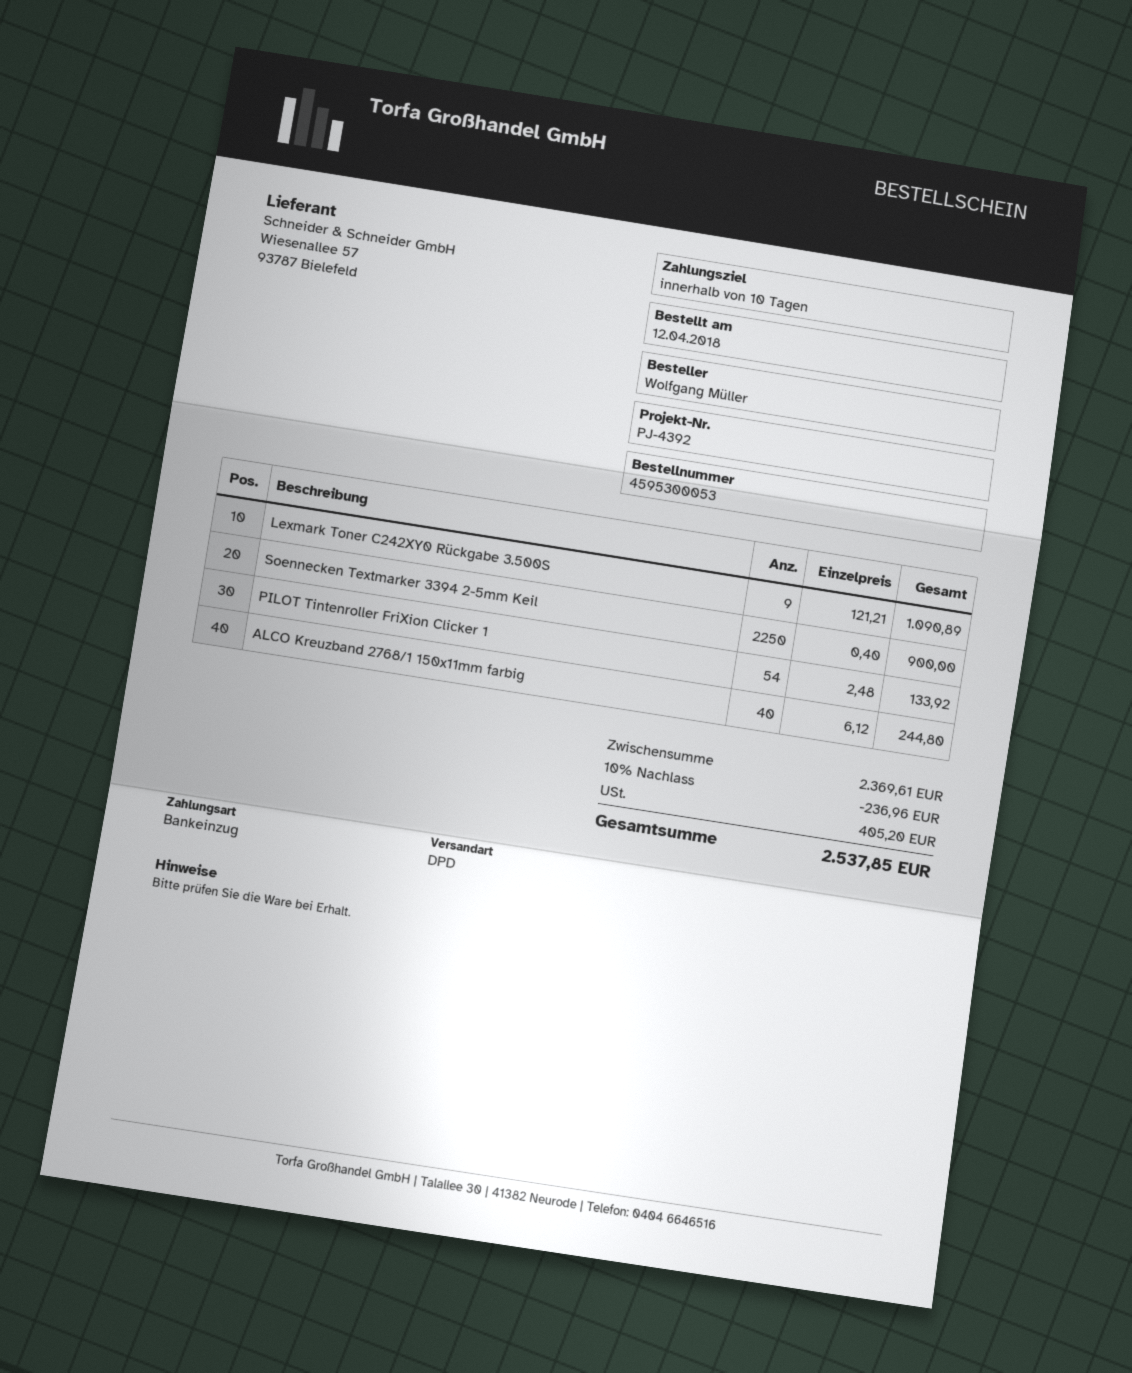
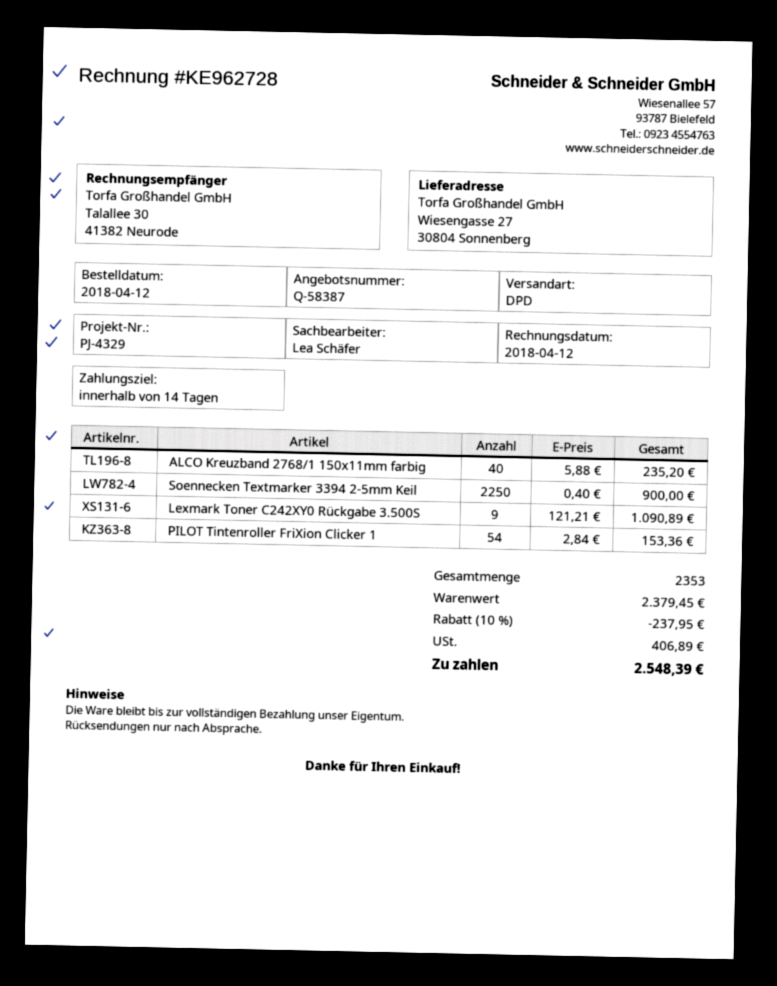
payment terms: 10 days -> 14 days
reference: PJ-4392 -> PJ-4329
PILOT Tintenroller FriXion Clicker 1: 54 x 2.48 = 133.92 -> 54 x 2.84 = 153.36
ALCO Kreuzband 2768/1 150x11mm farbig: 40 x 6.12 = 244.80 -> 40 x 5.88 = 235.20
subtotal: 2369.61 -> 2379.45
discount: 10% = 236.96 -> 10% = 237.95
tax: 405.20 -> 406.89
total: 2537.85 -> 2548.39

